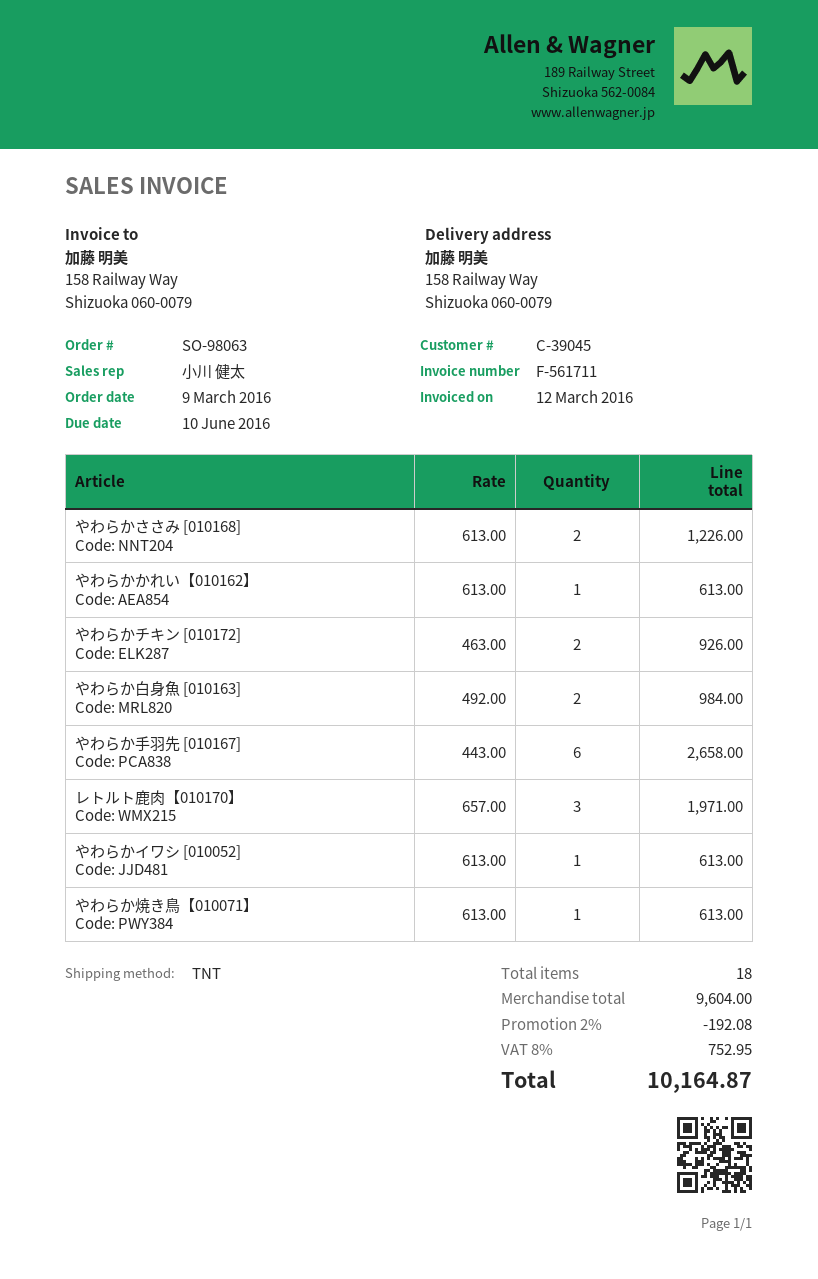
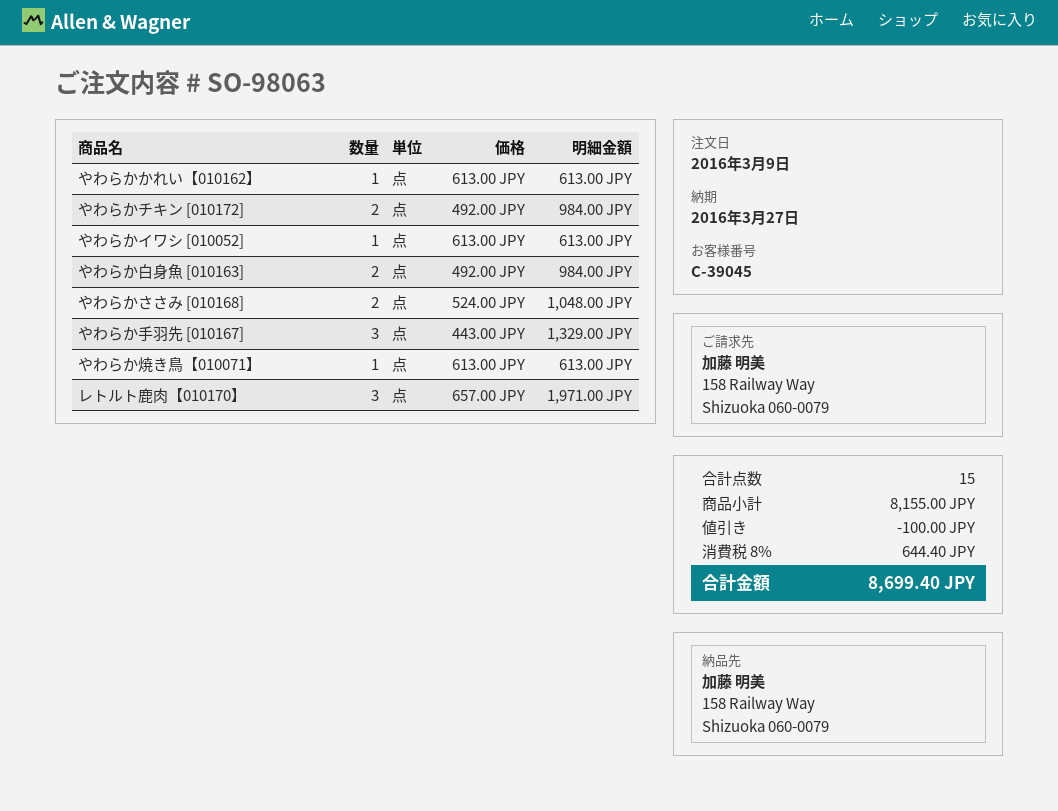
やわらかささみ [010168]: 2 x 613.00 = 1226.00 -> 2 x 524.00 = 1048.00
やわらかチキン [010172]: 2 x 463.00 = 926.00 -> 2 x 492.00 = 984.00
やわらか手羽先 [010167]: 6 x 443.00 = 2658.00 -> 3 x 443.00 = 1329.00
total quantity: 18 -> 15
subtotal: 9604.00 -> 8155.00
discount: 192.08 -> 100.00
tax: 8% = 752.95 -> 8% = 644.40
total: 10164.87 -> 8699.40

